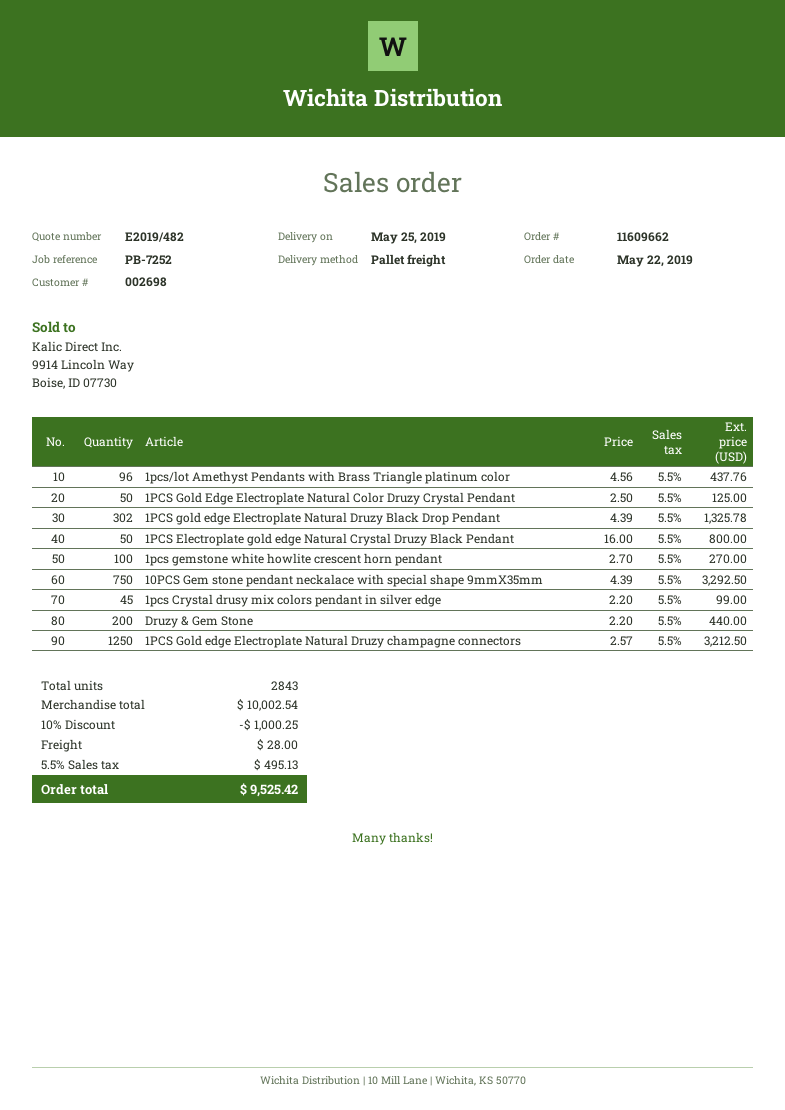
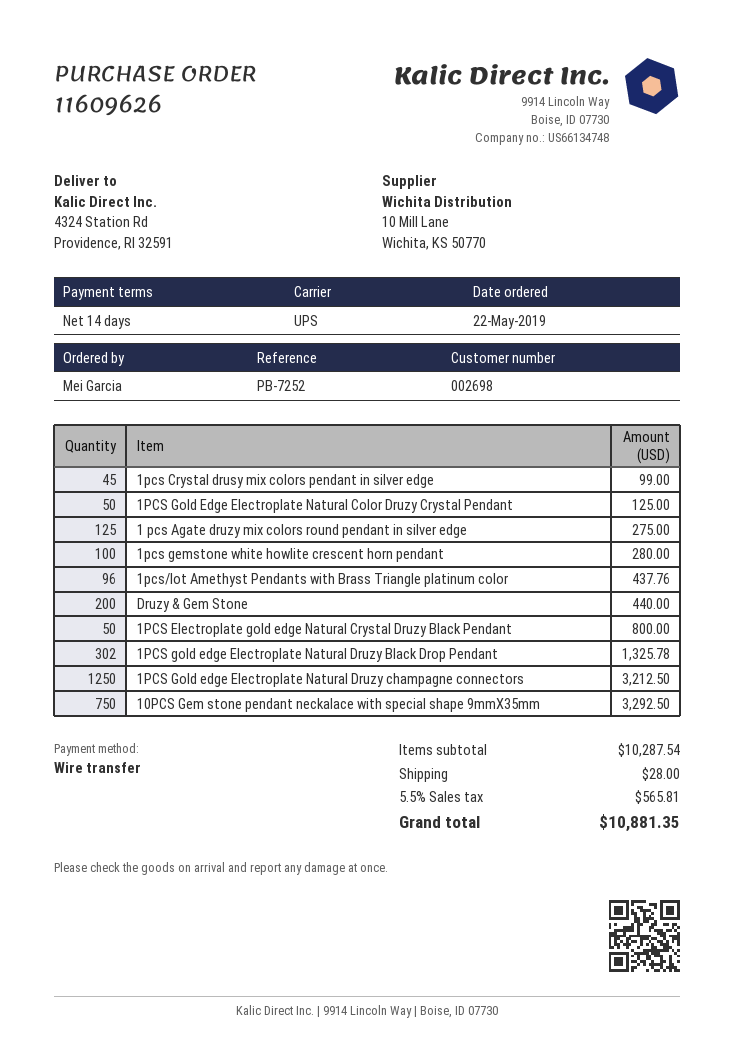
order number: 11609662 -> 11609626
shipping method: pallet freight -> UPS
1pcs gemstone white howlite crescent horn pendant: 100 for 270.00 -> 100 for 280.00
1 pcs Agate druzy mix colors round pendant in silver edge: none -> 125 for 275.00
subtotal: 10002.54 -> 10287.54
discount: 10% = 1000.25 -> none
tax: 5.5% = 495.13 -> 5.5% = 565.81
total: 9525.42 -> 10881.35

